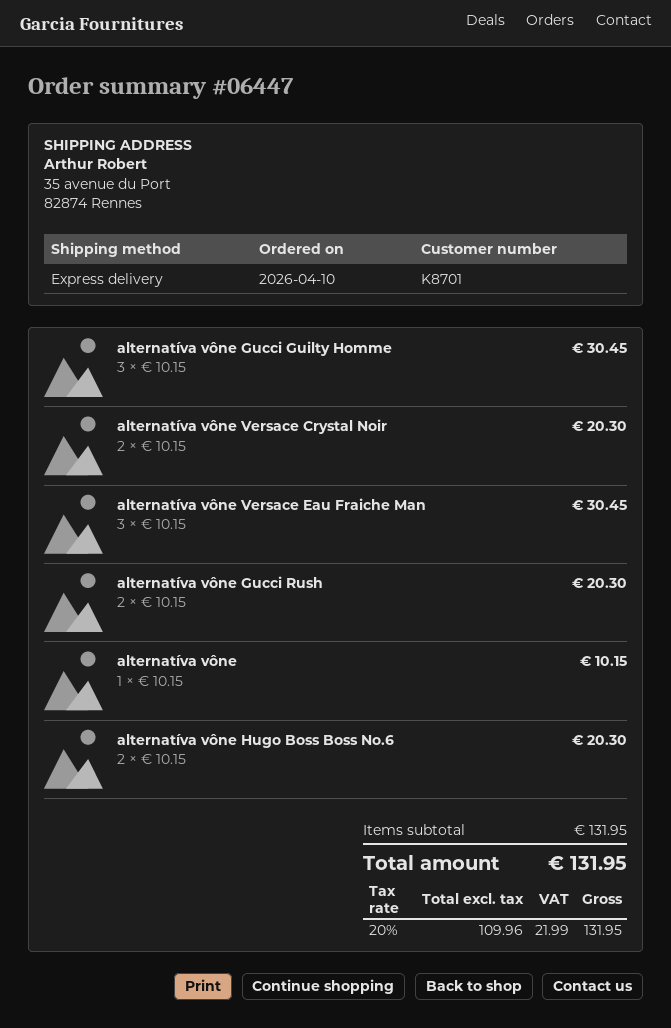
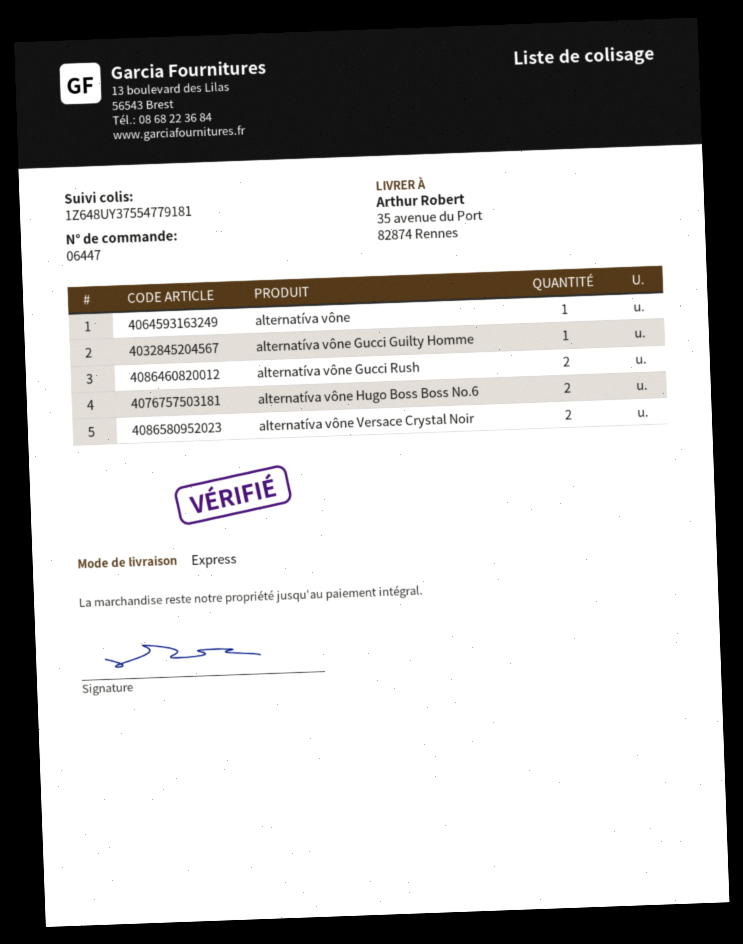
alternatíva vône Gucci Guilty Homme: 3 -> 1
alternatíva vône Versace Eau Fraiche Man: 3 -> none

